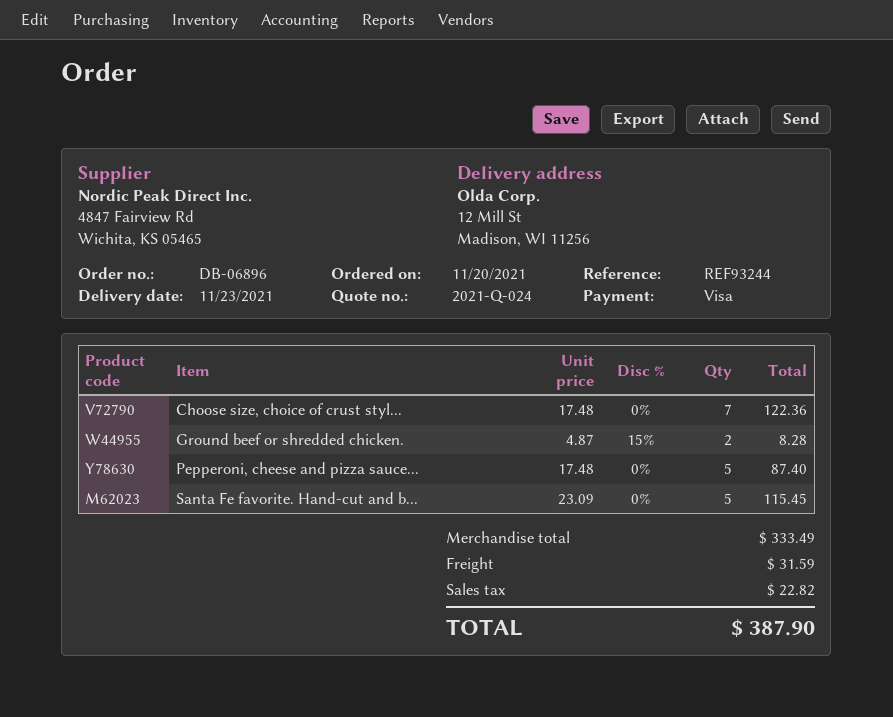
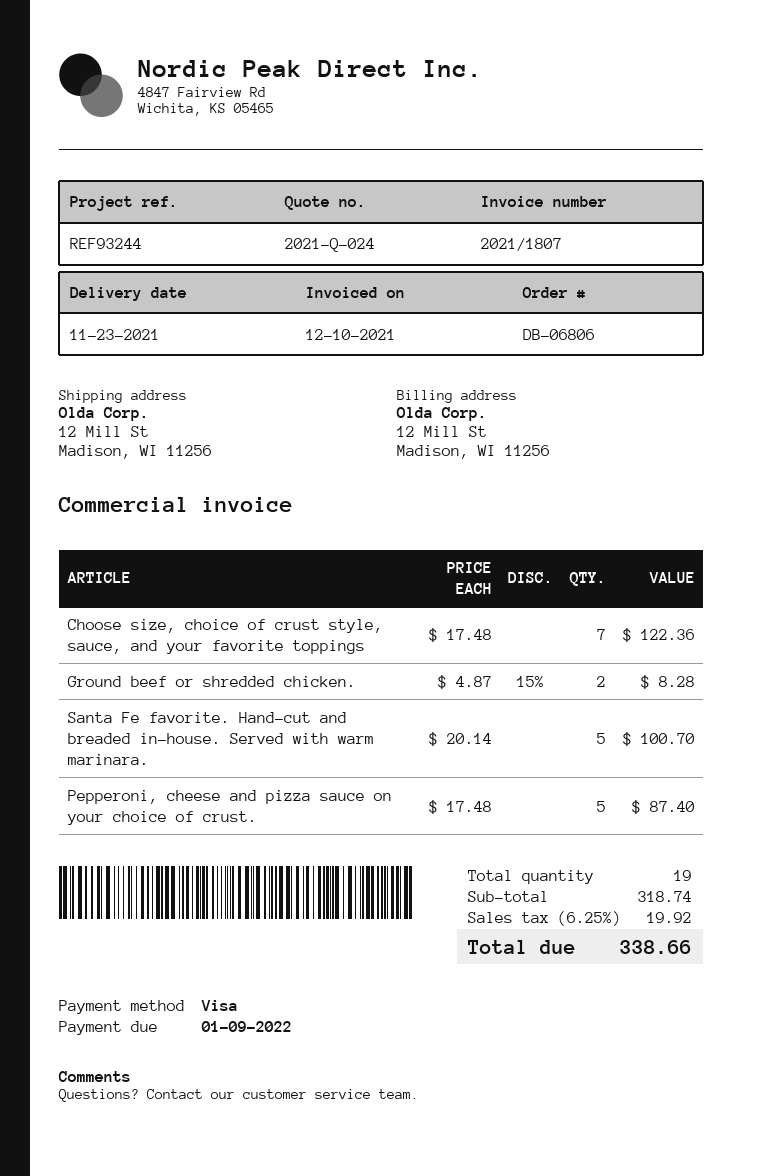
order number: DB-06896 -> DB-06806
Santa Fe favorite. Hand-cut and b...: 5 x 23.09 = 115.45 -> 5 x 20.14 = 100.70
subtotal: 333.49 -> 318.74
shipping: 31.59 -> none
tax: 22.82 -> 19.92
total: 387.90 -> 338.66

